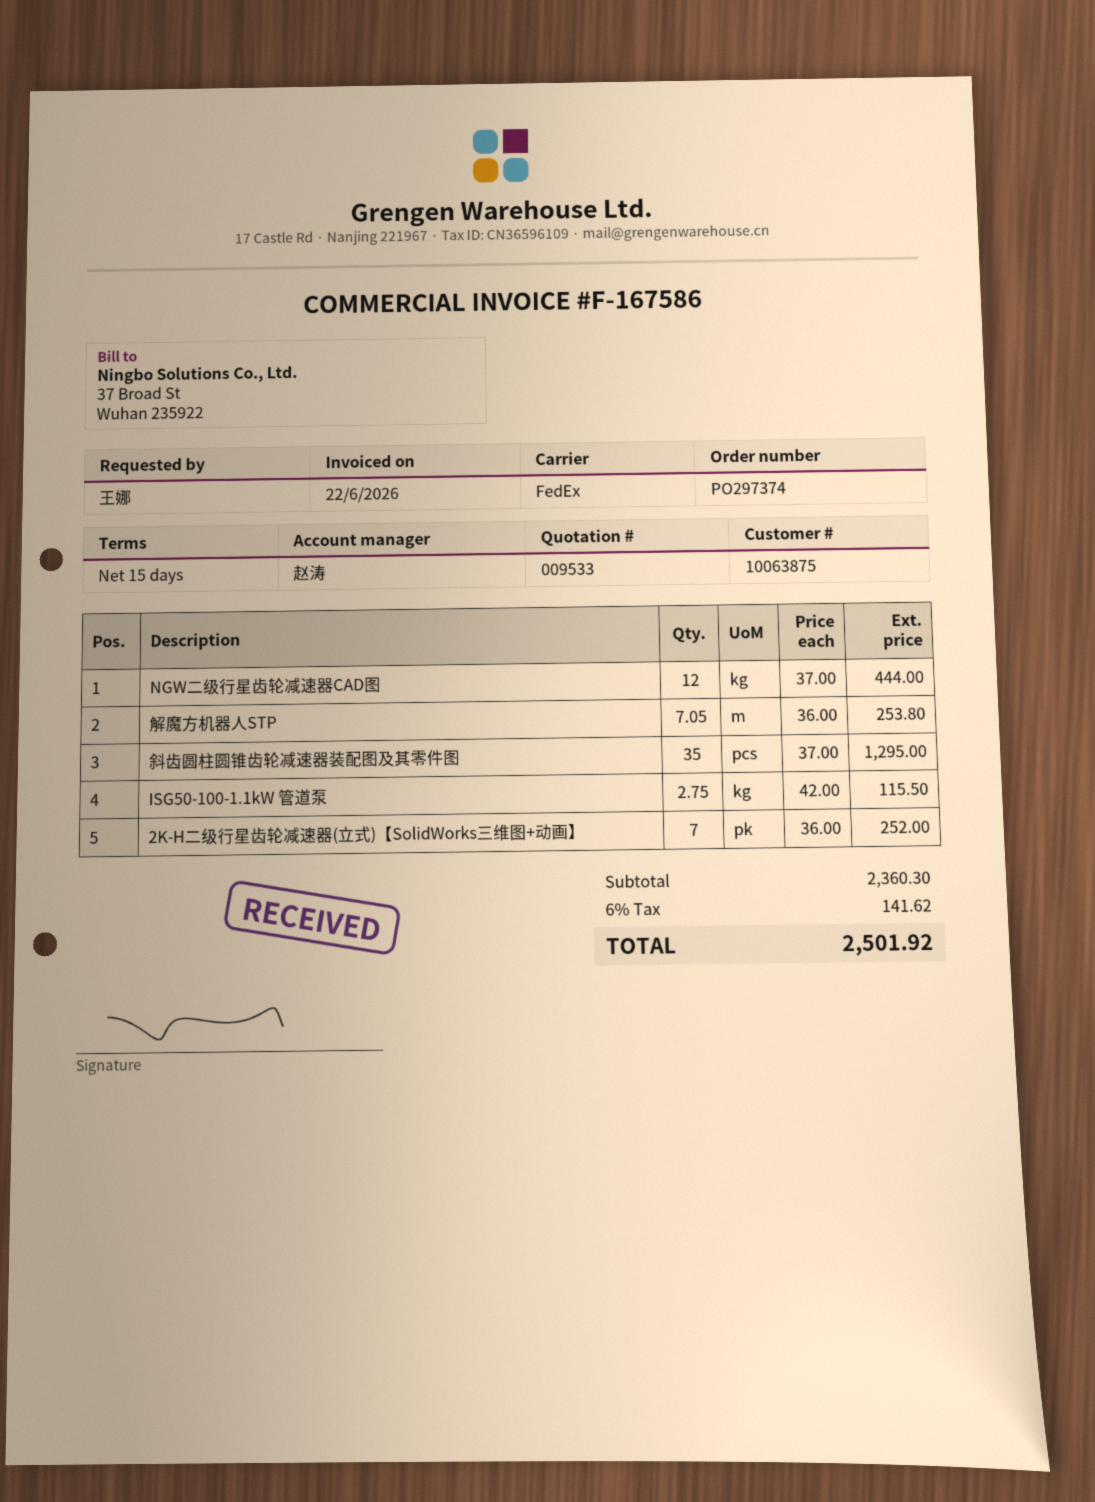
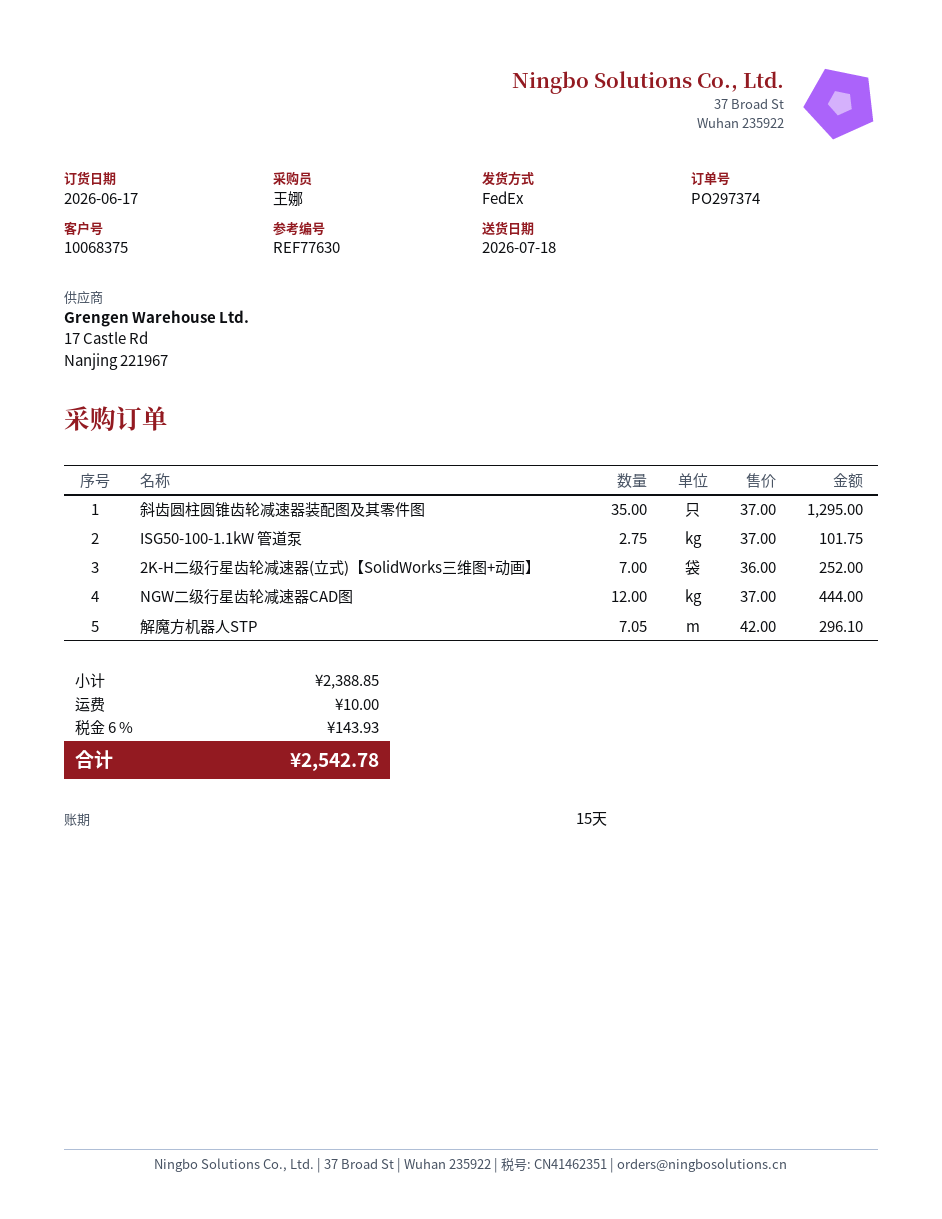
customer number: 10063875 -> 10068375
解魔方机器人STP: 7.05 x 36.00 = 253.80 -> 7.05 x 42.00 = 296.10
ISG50-100-1.1kW 管道泵: 2.75 x 42.00 = 115.50 -> 2.75 x 37.00 = 101.75
subtotal: 2360.30 -> 2388.85
shipping: none -> 10.00
tax: 6% = 141.62 -> 6% = 143.93
total: 2501.92 -> 2542.78

